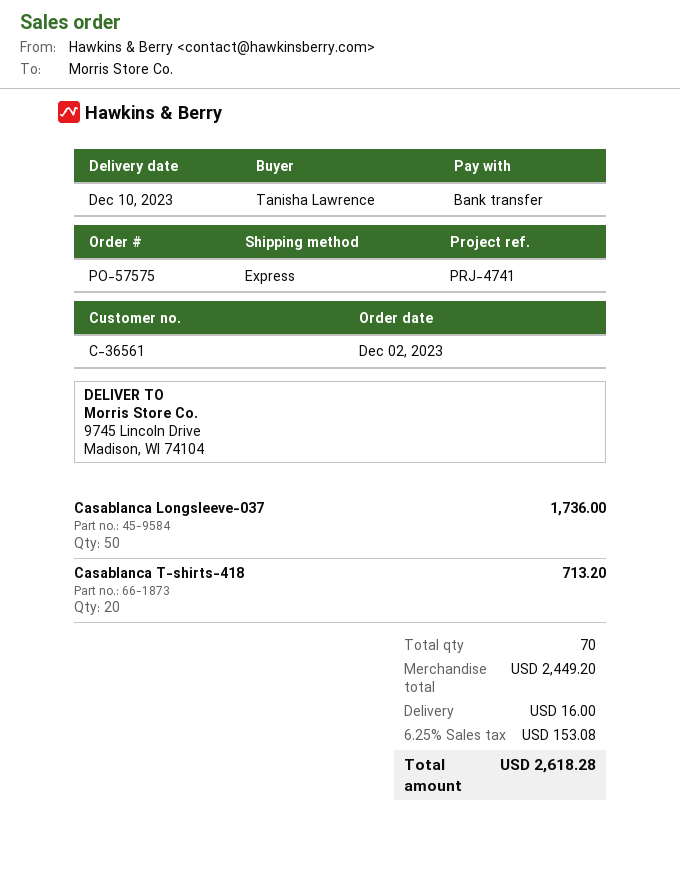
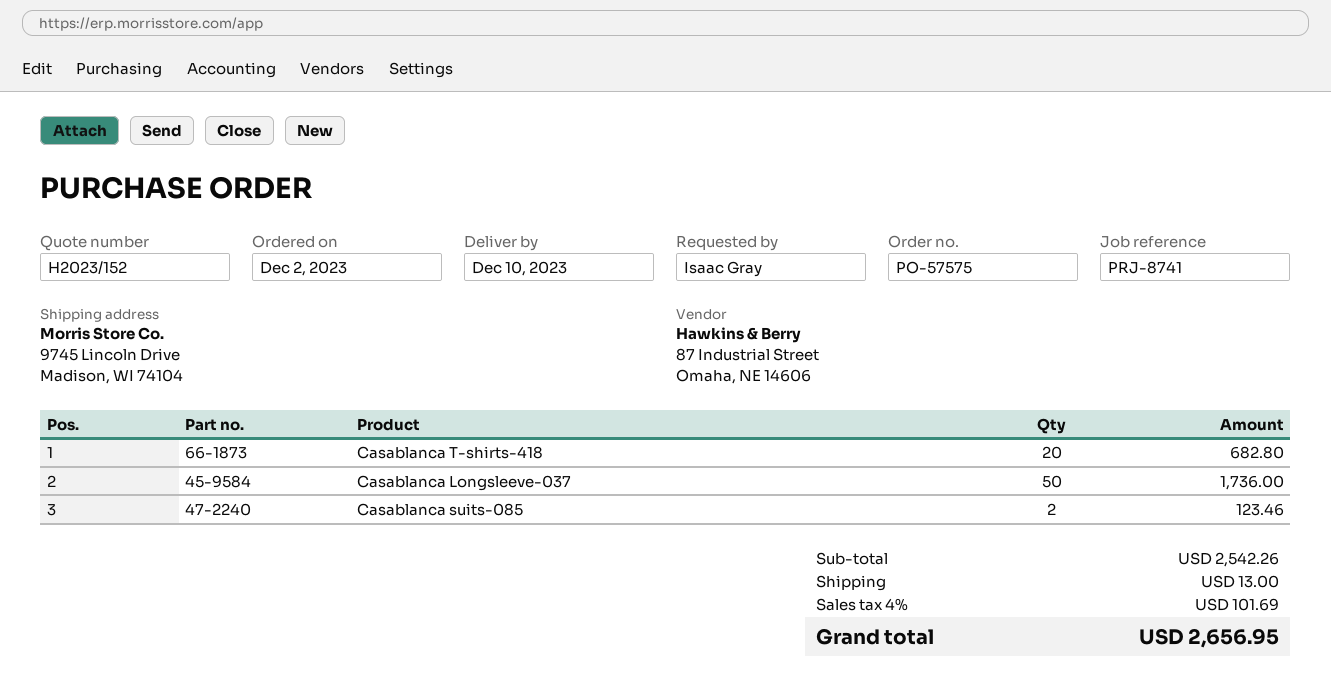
reference: PRJ-4741 -> PRJ-8741
ordered by: Tanisha Lawrence -> Isaac Gray
Casablanca T-shirts-418: 20 for 713.20 -> 20 for 682.80
Casablanca suits-085: none -> 2 for 123.46
subtotal: 2449.20 -> 2542.26
shipping: 16.00 -> 13.00
tax: 6.25% = 153.08 -> 4% = 101.69
total: 2618.28 -> 2656.95

